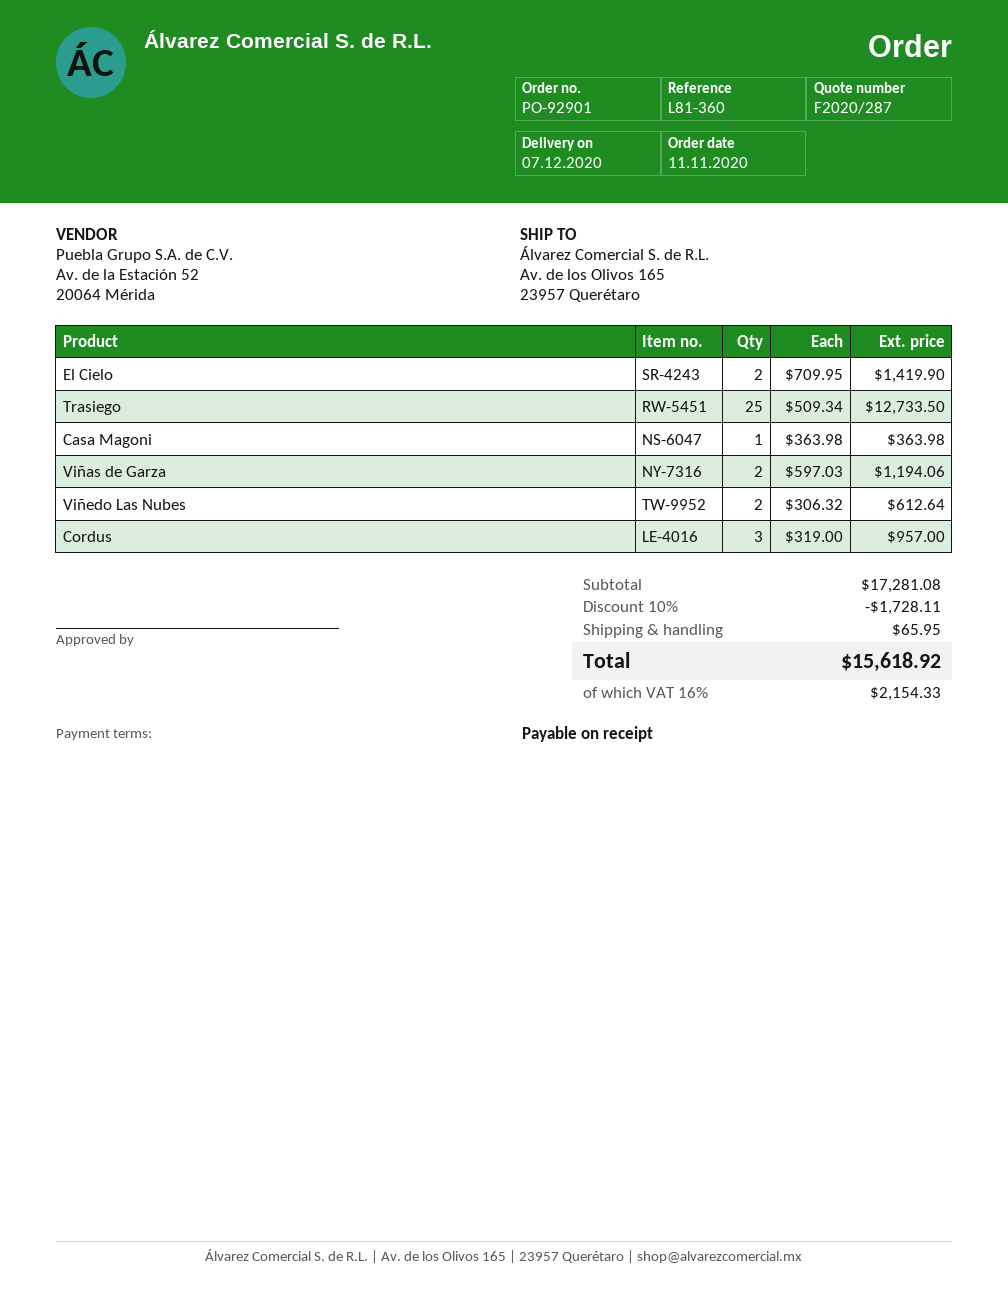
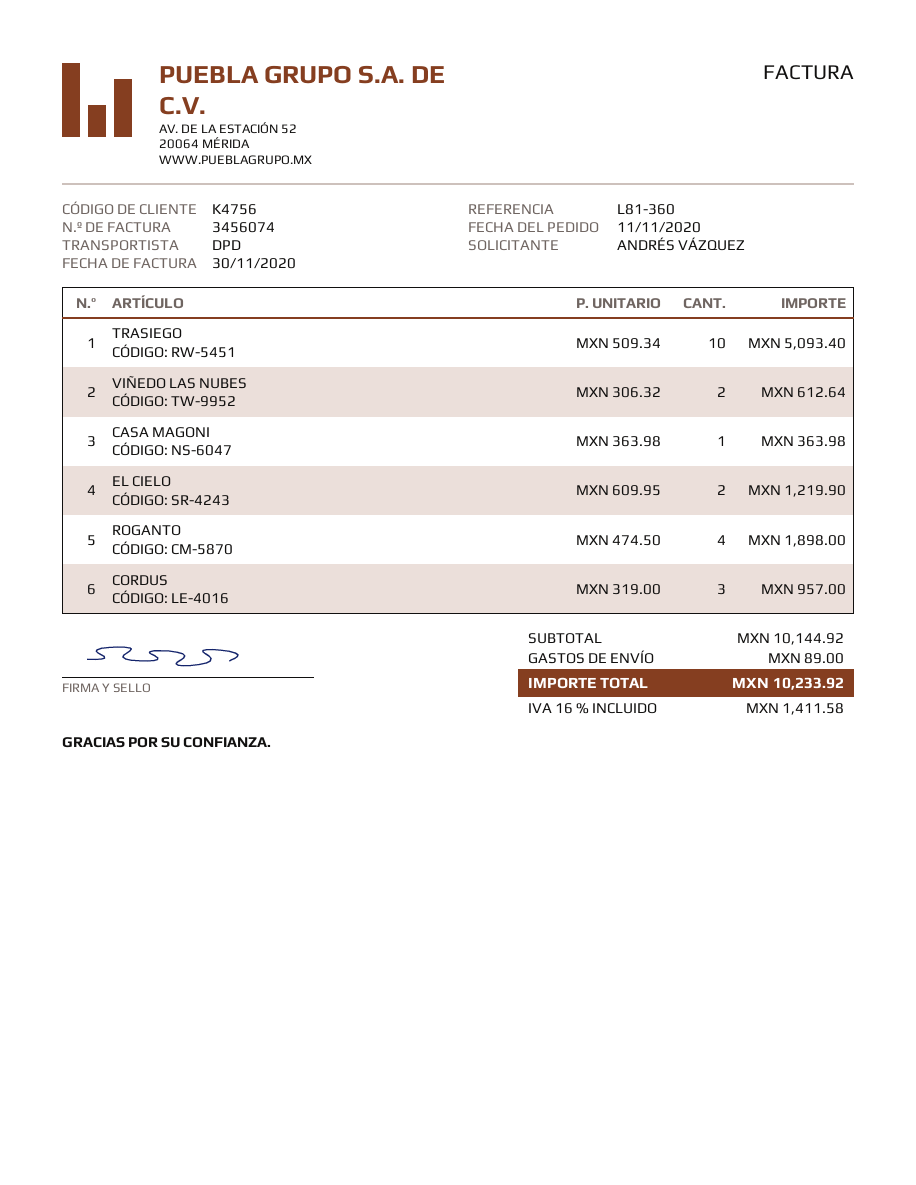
El Cielo: 2 x 709.95 = 1419.90 -> 2 x 609.95 = 1219.90
Trasiego: 25 x 509.34 = 12733.50 -> 10 x 509.34 = 5093.40
Viñas de Garza: 2 x 597.03 = 1194.06 -> none
ROGANTO: none -> 4 x 474.50 = 1898.00
subtotal: 17281.08 -> 10144.92
discount: 10% = 1728.11 -> none
shipping: 65.95 -> 89.00
tax: 16% = 2154.33 -> 16% = 1411.58
total: 15618.92 -> 10233.92

